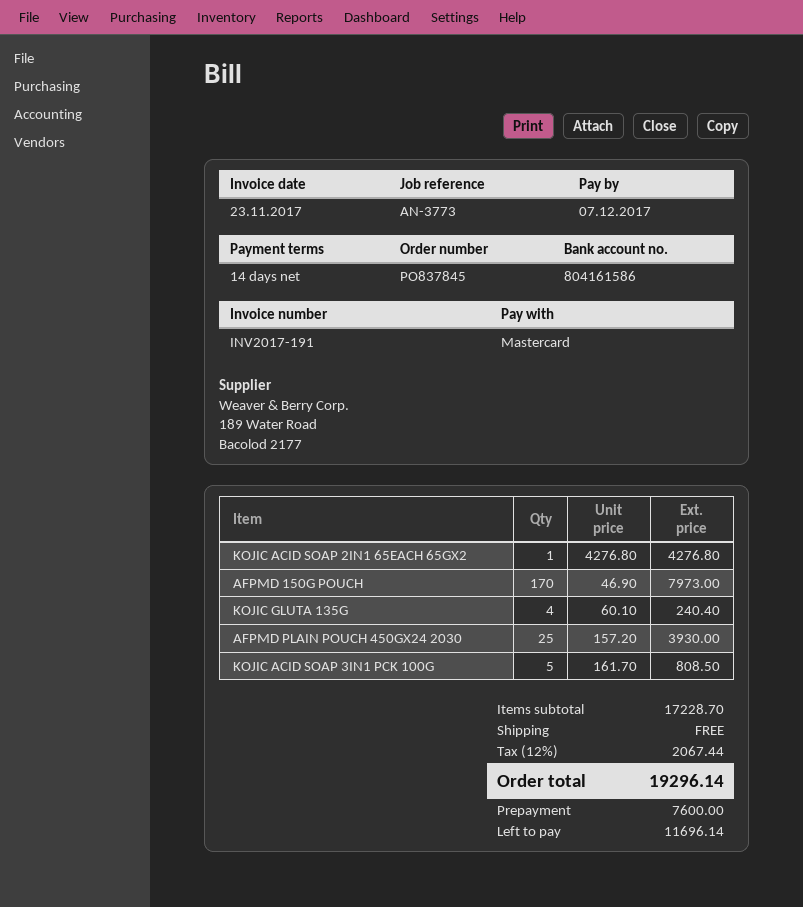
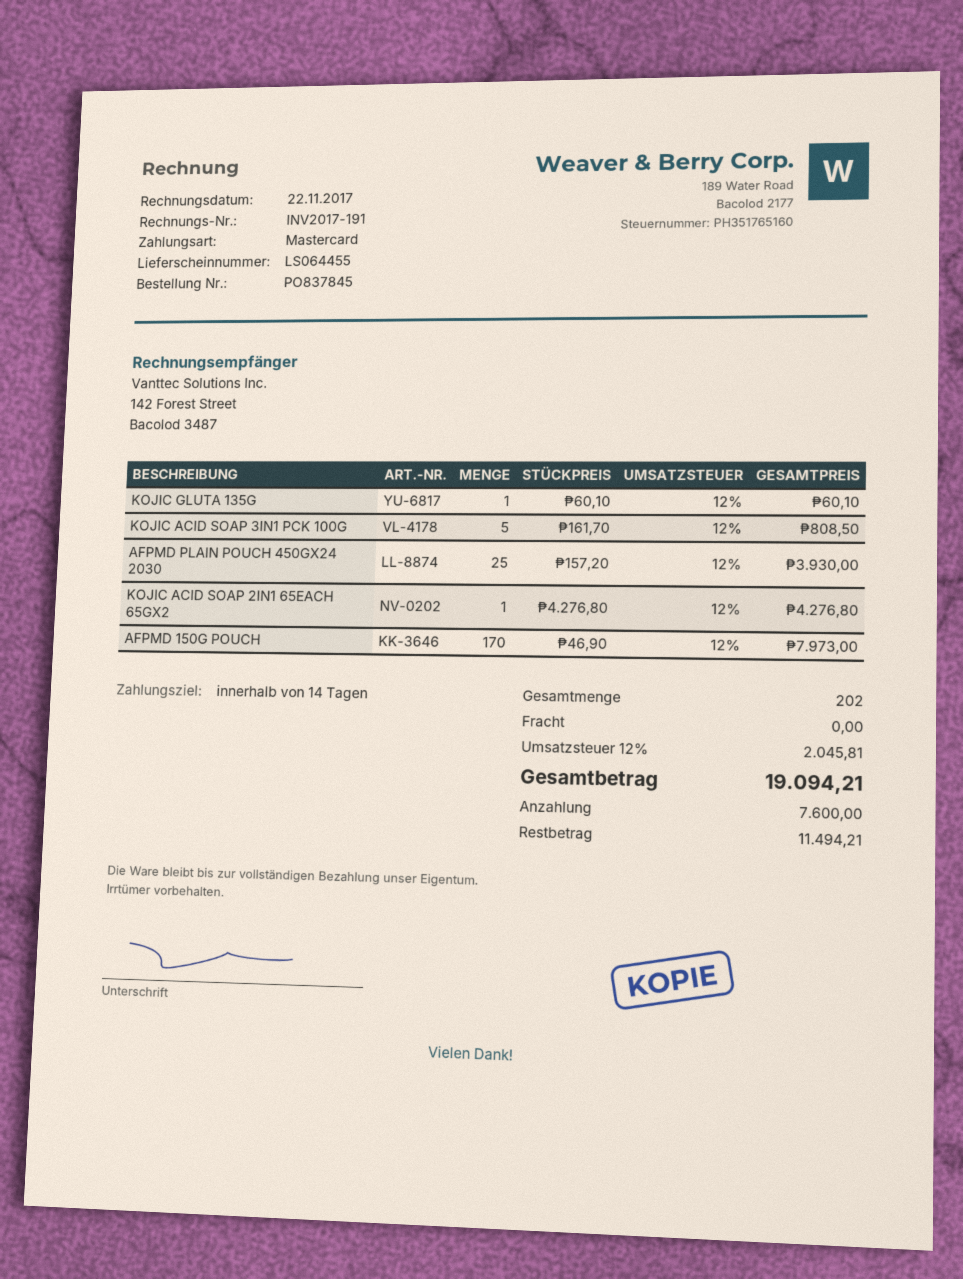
invoice date: 2017-11-23 -> 2017-11-22
KOJIC GLUTA 135G: 4 x 60.10 = 240.40 -> 1 x 60.10 = 60.10
tax: 12% = 2067.44 -> 12% = 2045.81
total: 19296.14 -> 19094.21
balance: 11696.14 -> 11494.21

